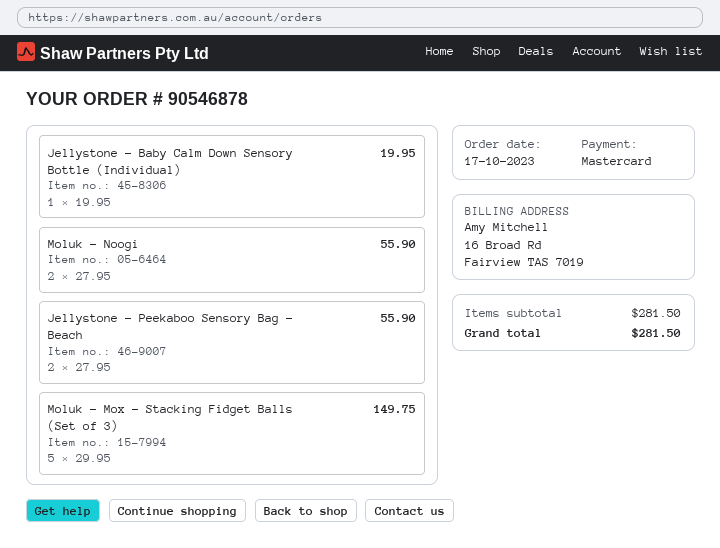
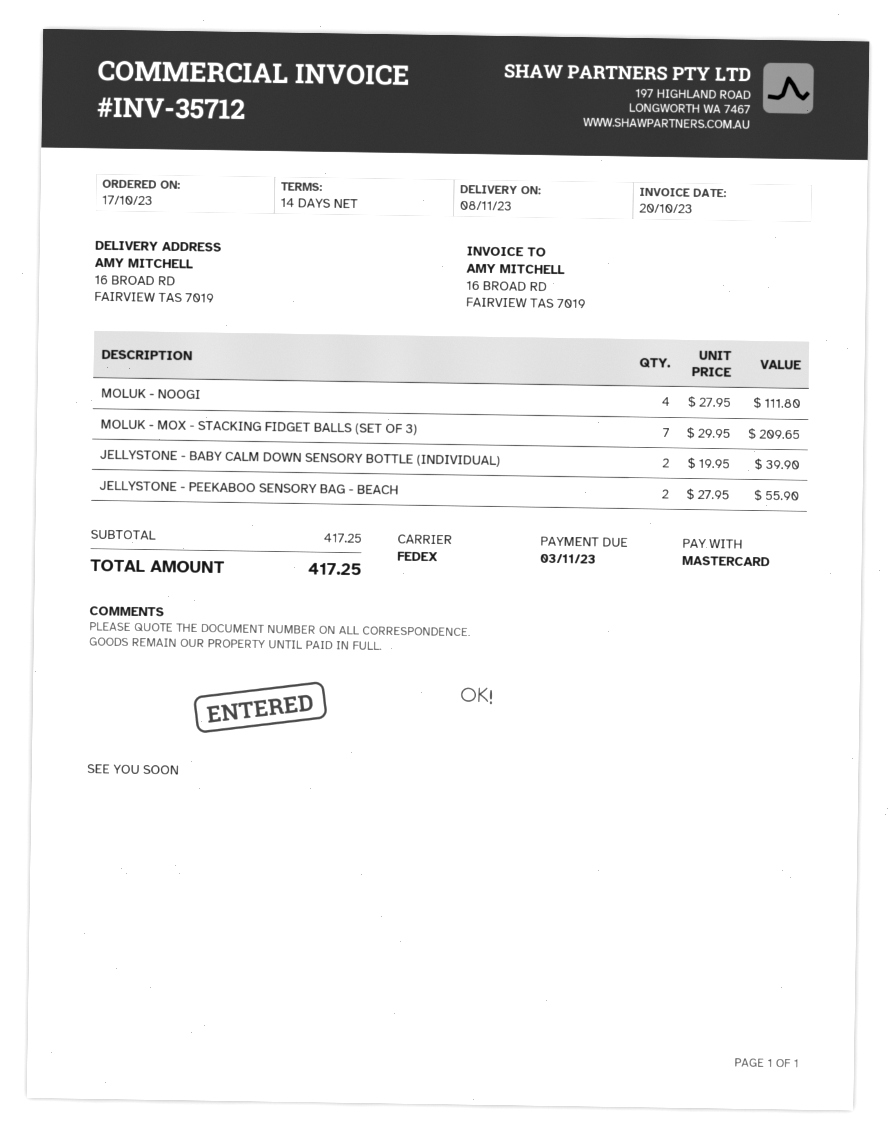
Jellystone - Baby Calm Down Sensory Bottle (Individual): 1 x 19.95 = 19.95 -> 2 x 19.95 = 39.90
Moluk - Noogi: 2 x 27.95 = 55.90 -> 4 x 27.95 = 111.80
Moluk - Mox - Stacking Fidget Balls (Set of 3): 5 x 29.95 = 149.75 -> 7 x 29.95 = 209.65
subtotal: 281.50 -> 417.25
total: 281.50 -> 417.25

